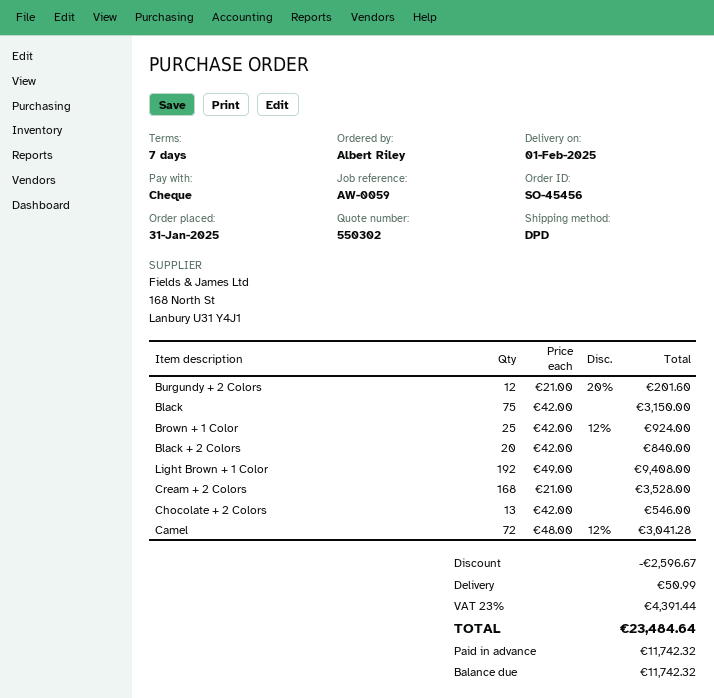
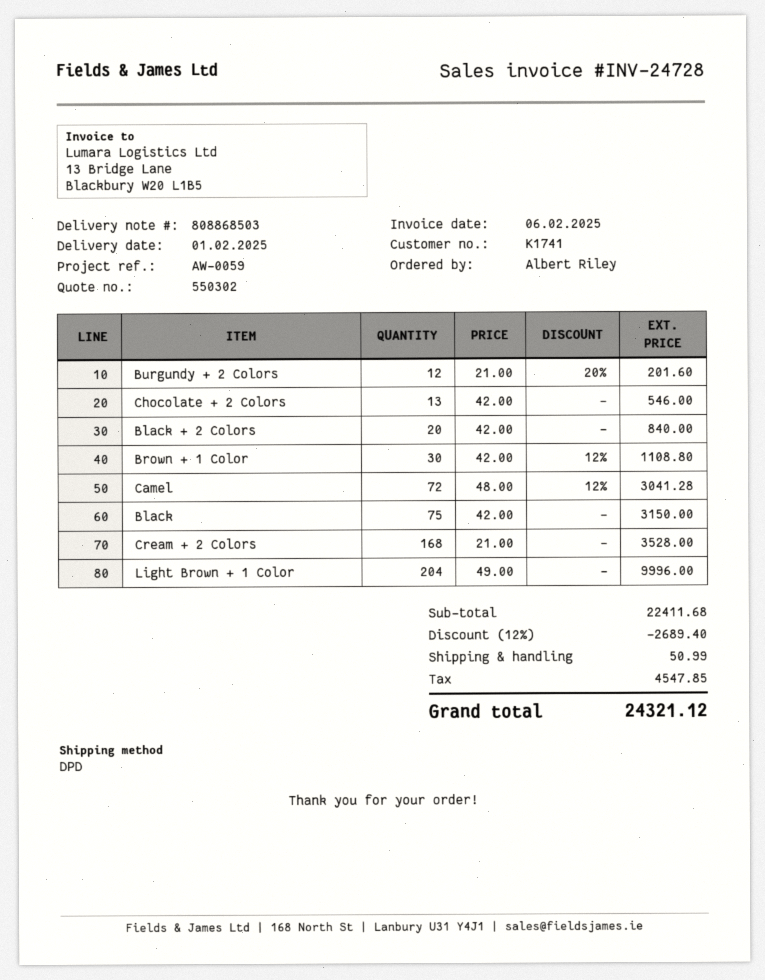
Brown + 1 Color: 25 x 42.00 - 12% = 924.00 -> 30 x 42.00 - 12% = 1108.80
Light Brown + 1 Color: 192 x 49.00 = 9408.00 -> 204 x 49.00 = 9996.00
discount: 2596.67 -> 2689.40
tax: 4391.44 -> 4547.85
total: 23484.64 -> 24321.12

